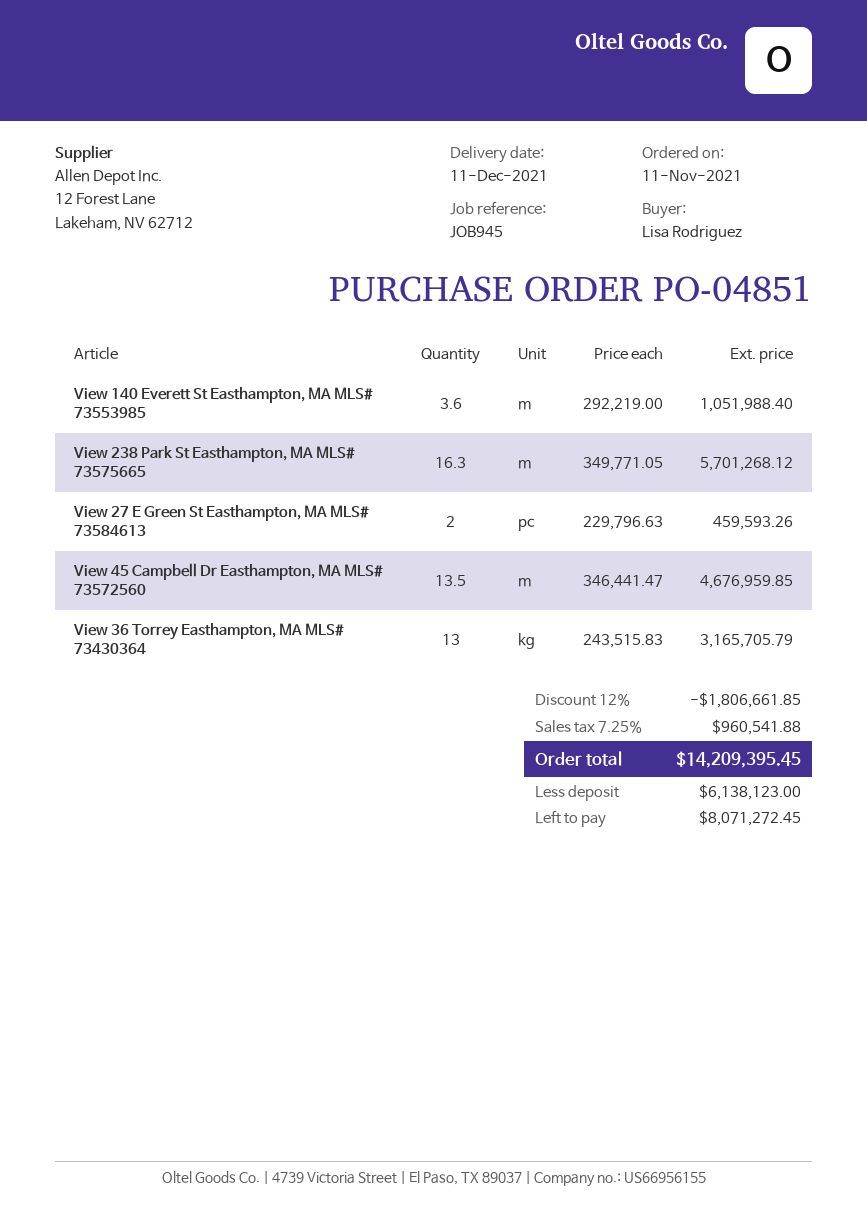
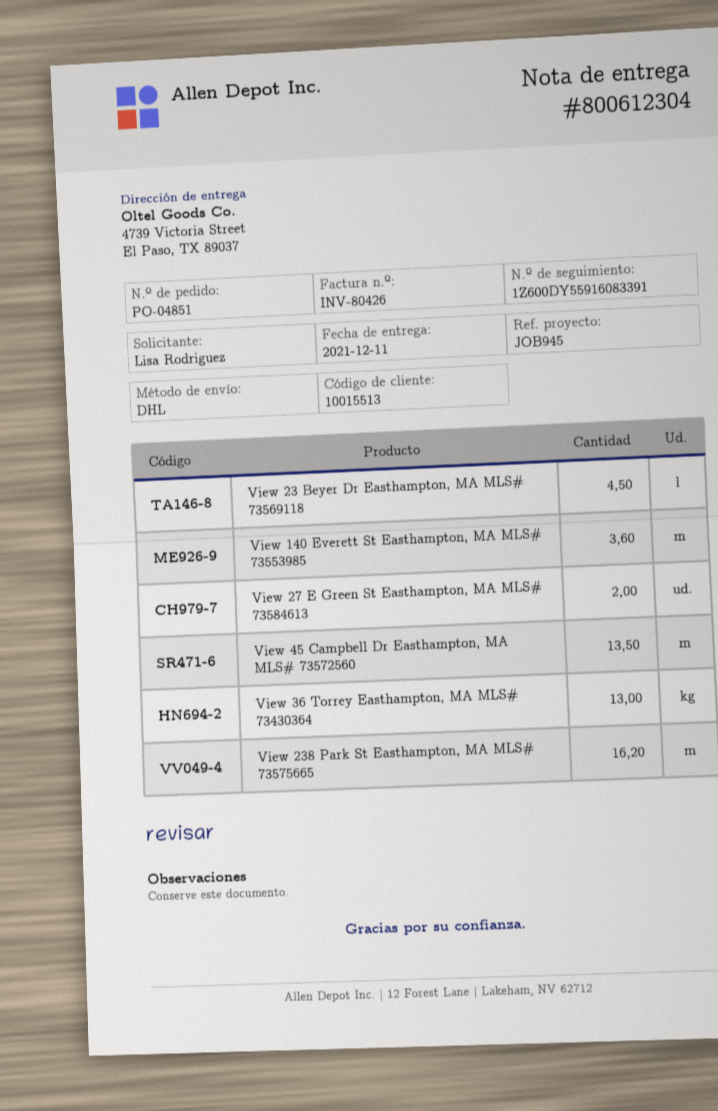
View 238 Park St Easthampton, MA MLS# 73575665: 16.3 -> 16.2
View 23 Beyer Dr Easthampton, MA MLS# 73569118: none -> 4.5

